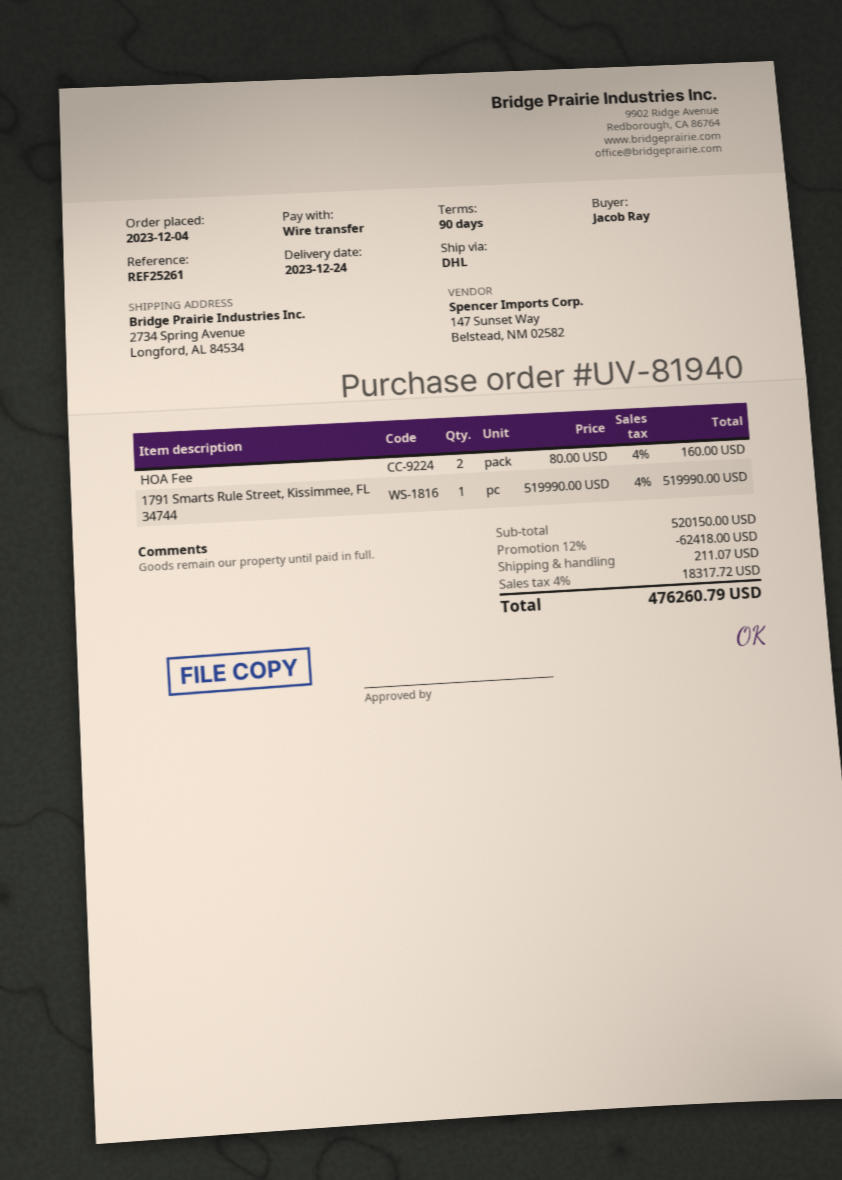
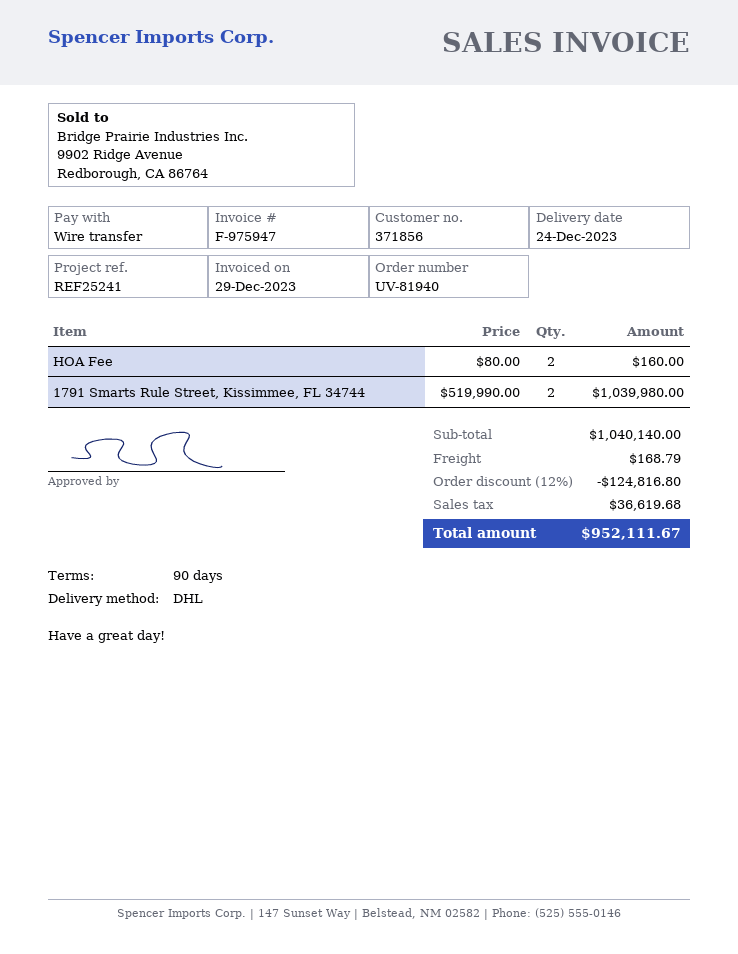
reference: REF25261 -> REF25241
1791 Smarts Rule Street, Kissimmee, FL 34744: 1 x 519990.00 = 519990.00 -> 2 x 519990.00 = 1039980.00
subtotal: 520150.00 -> 1040140.00
discount: 12% = 62418.00 -> 12% = 124816.80
shipping: 211.07 -> 168.79
tax: 18317.72 -> 36619.68
total: 476260.79 -> 952111.67

